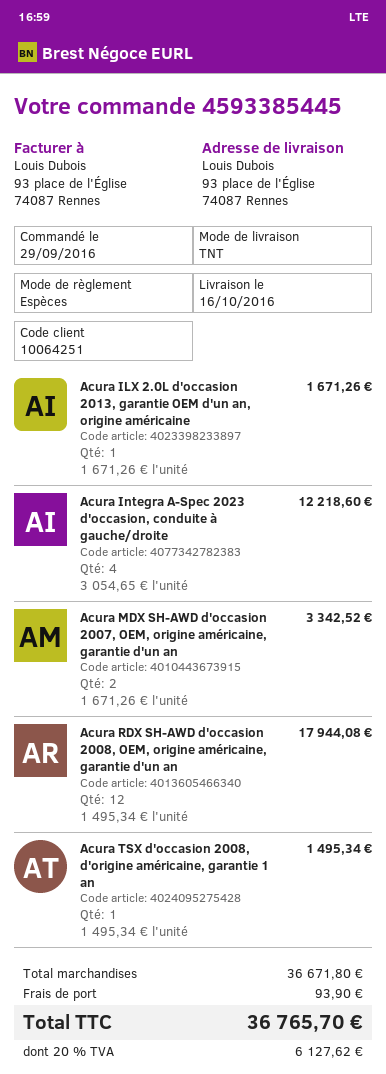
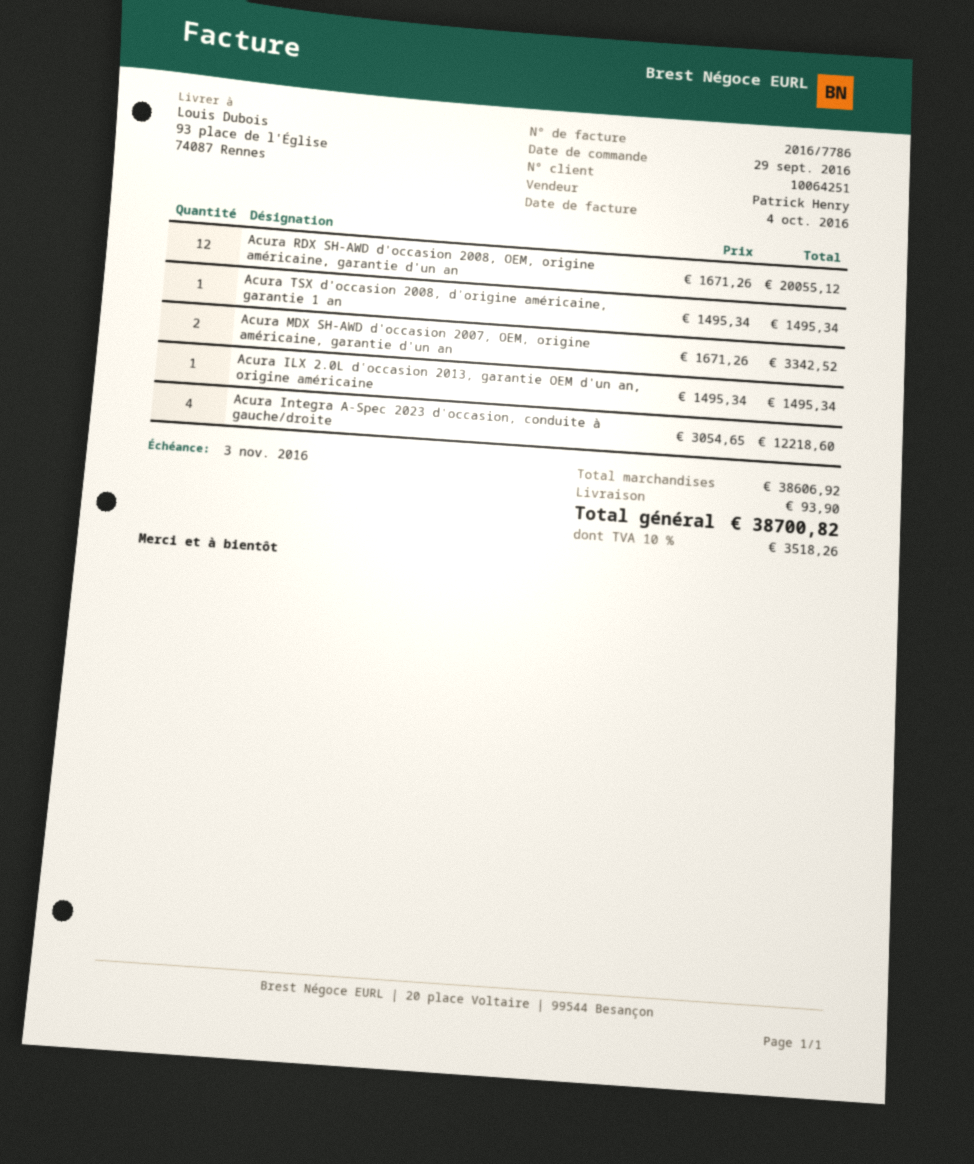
Acura ILX 2.0L d'occasion 2013, garantie OEM d'un an, origine américaine: 1 x 1671.26 = 1671.26 -> 1 x 1495.34 = 1495.34
Acura RDX SH-AWD d'occasion 2008, OEM, origine américaine, garantie d'un an: 12 x 1495.34 = 17944.08 -> 12 x 1671.26 = 20055.12
subtotal: 36671.80 -> 38606.92
tax: 20% = 6127.62 -> 10% = 3518.26
total: 36765.70 -> 38700.82

